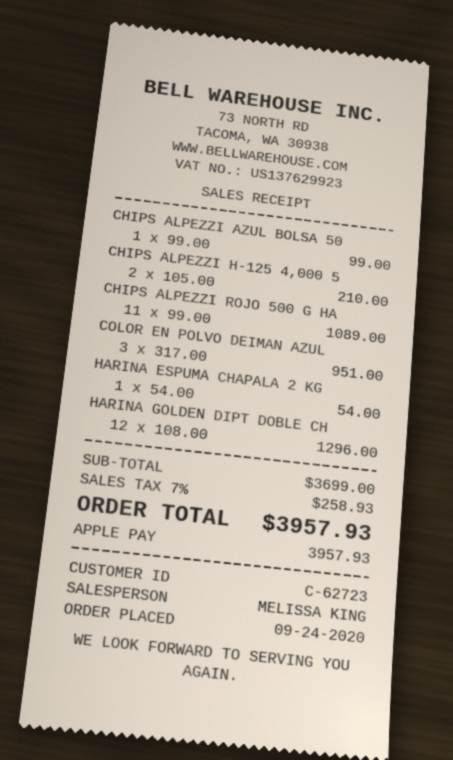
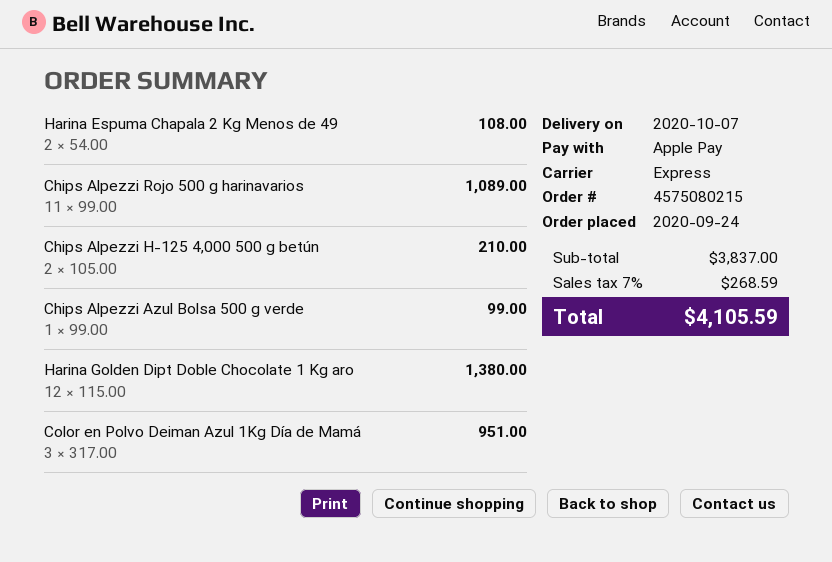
HARINA ESPUMA CHAPALA 2 KG: 1 x 54.00 = 54.00 -> 2 x 54.00 = 108.00
HARINA GOLDEN DIPT DOBLE CH: 12 x 108.00 = 1296.00 -> 12 x 115.00 = 1380.00
subtotal: 3699.00 -> 3837.00
tax: 7% = 258.93 -> 7% = 268.59
total: 3957.93 -> 4105.59

